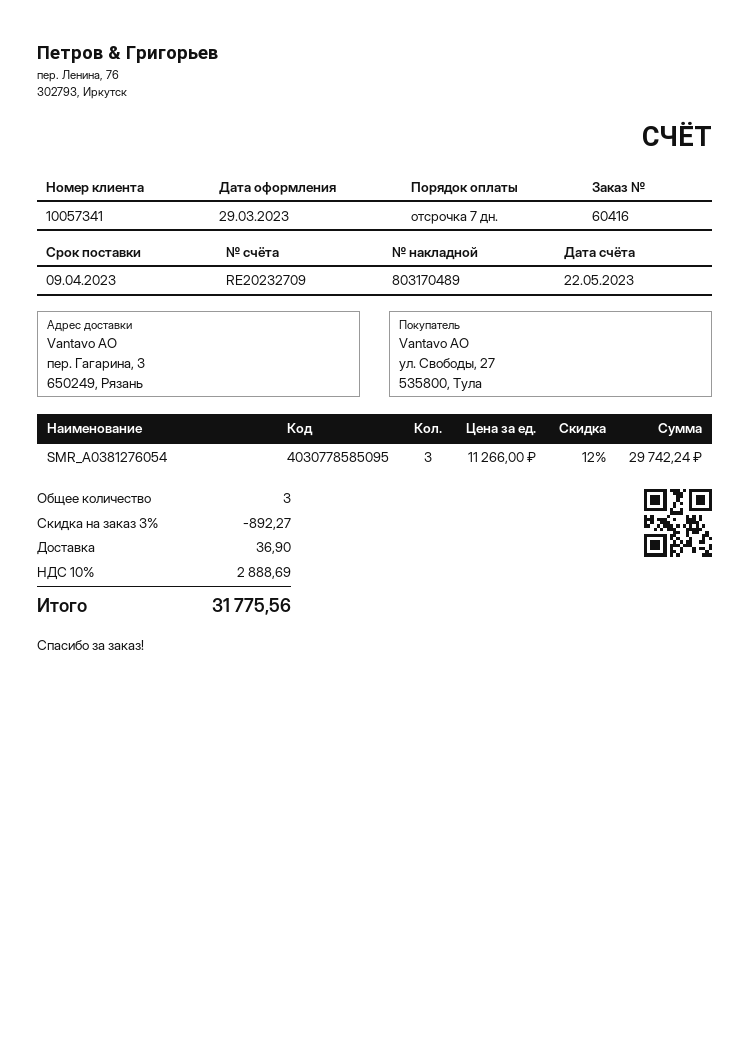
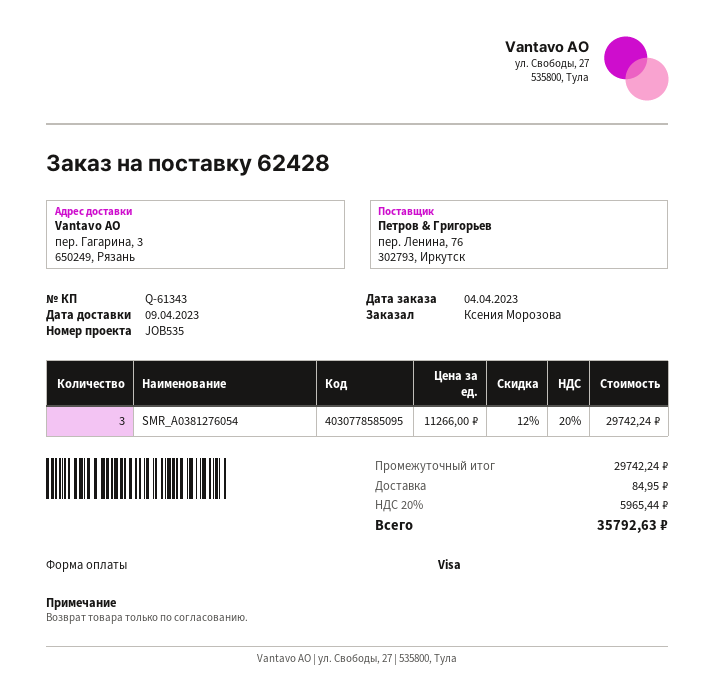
order number: 60416 -> 62428
order date: 2023-03-29 -> 2023-04-04
discount: 3% = 892.27 -> none
shipping: 36.90 -> 84.95
tax: 10% = 2888.69 -> 20% = 5965.44
total: 31775.56 -> 35792.63

